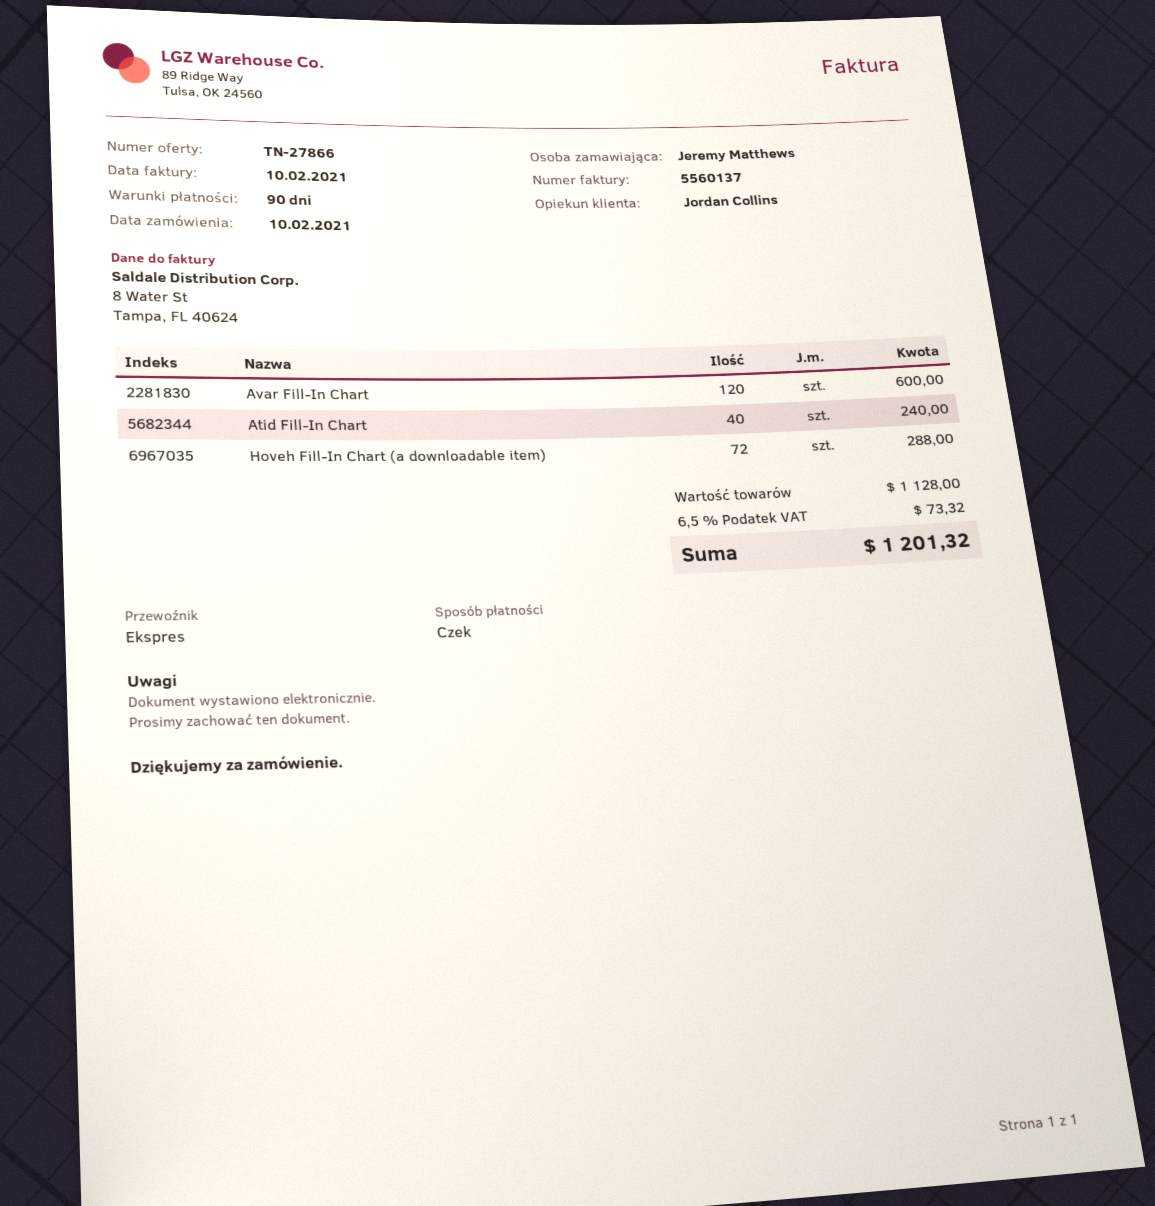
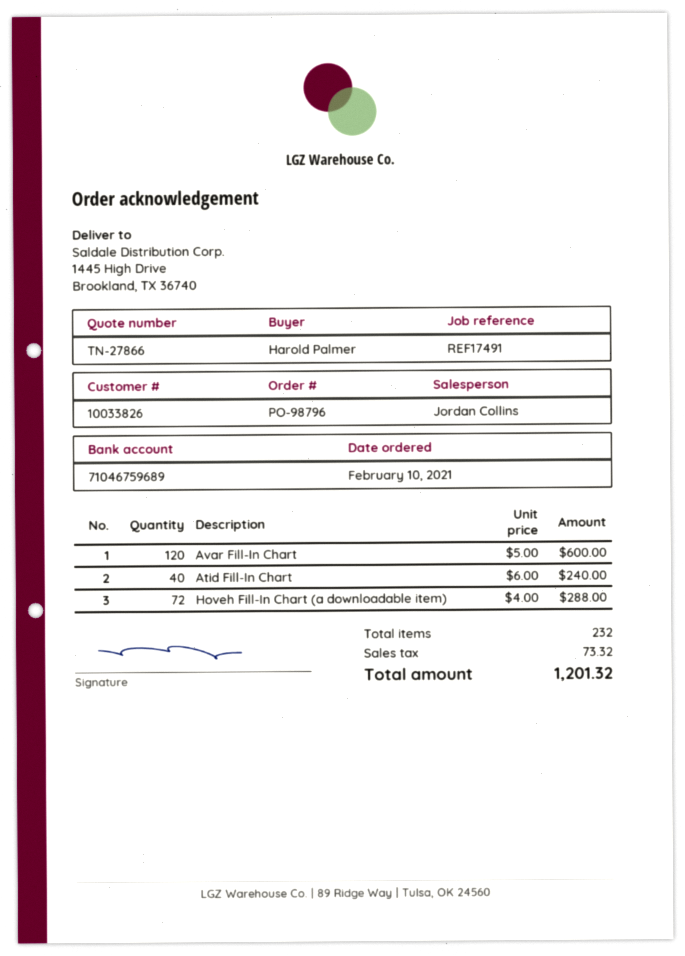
ordered by: Jeremy Matthews -> Harold Palmer

